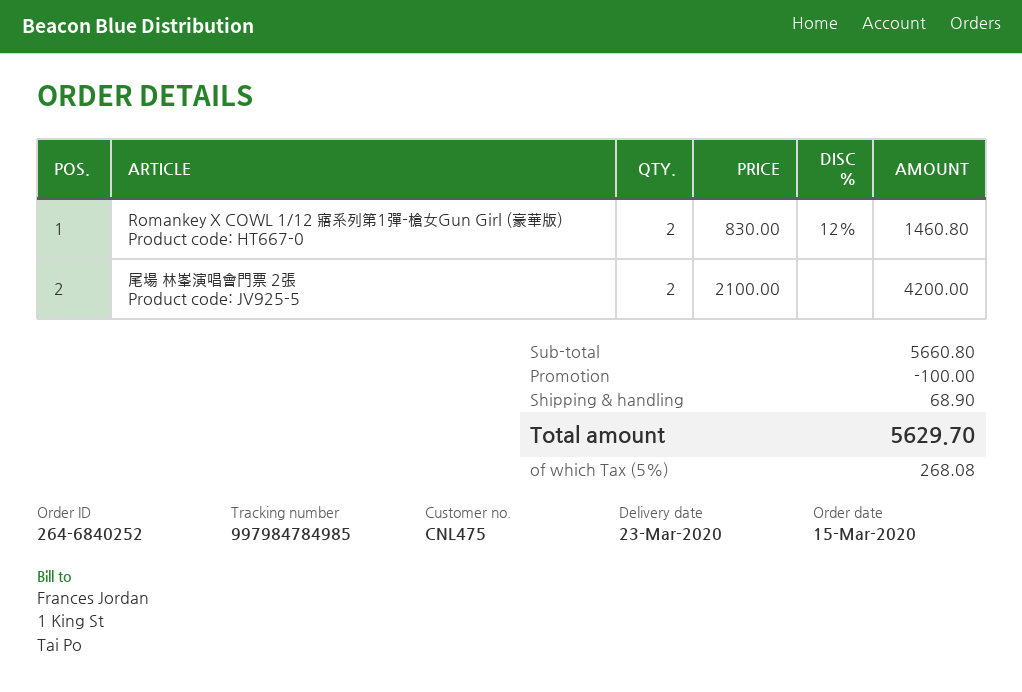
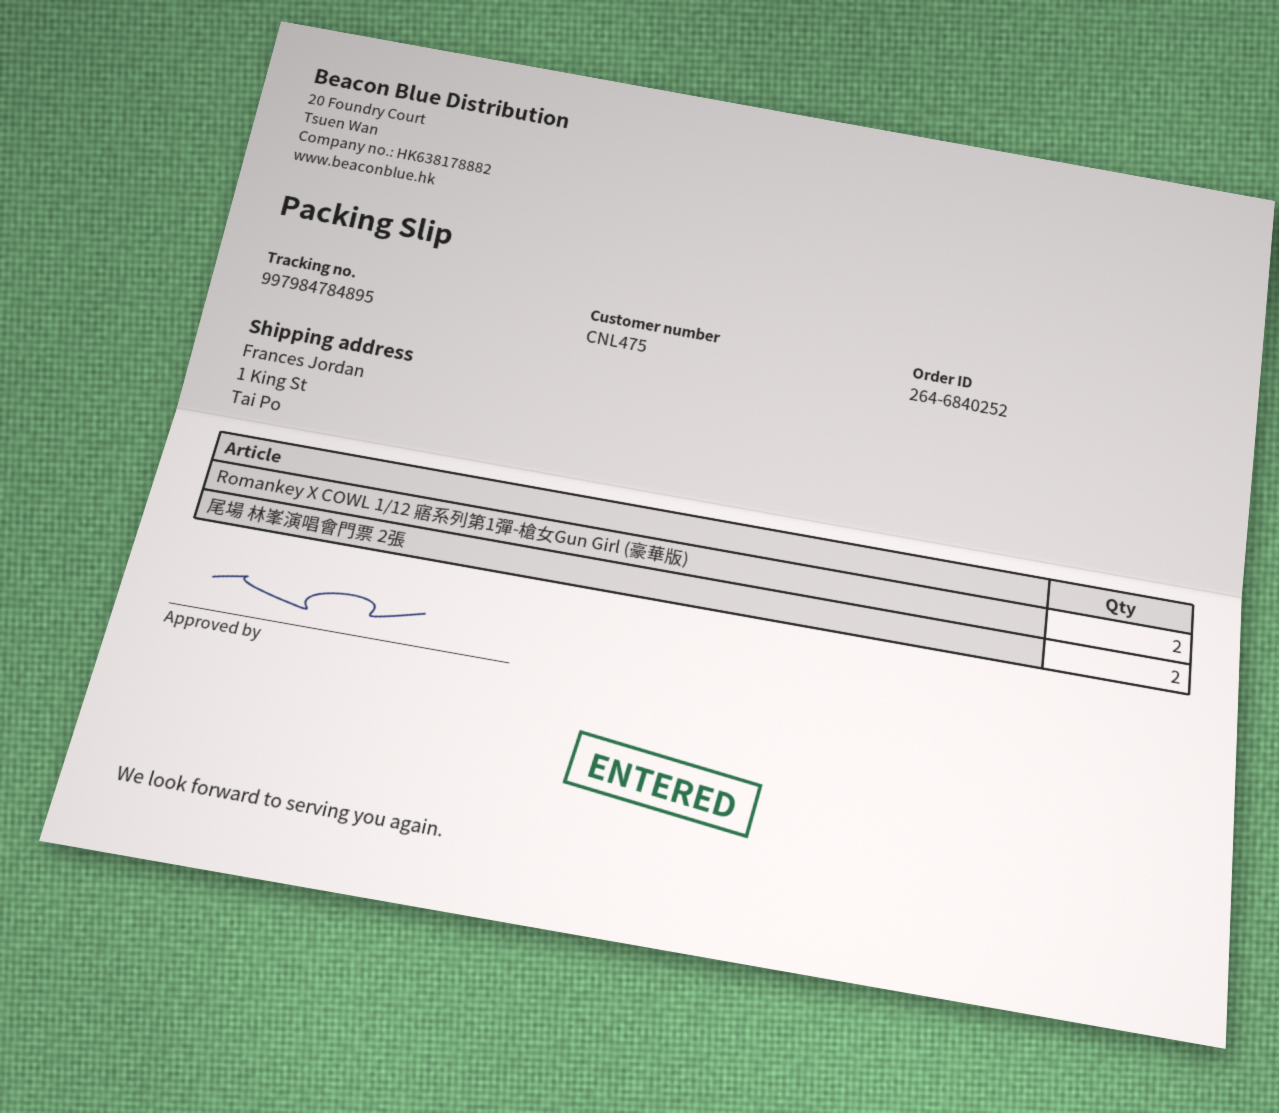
tracking number: 997984784985 -> 997984784895

